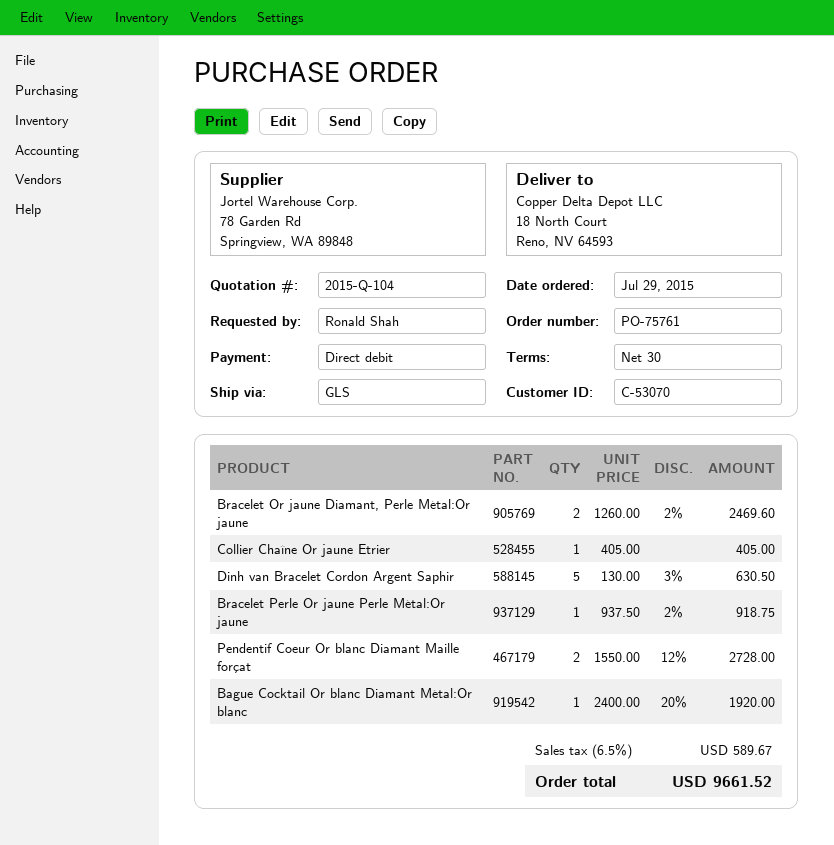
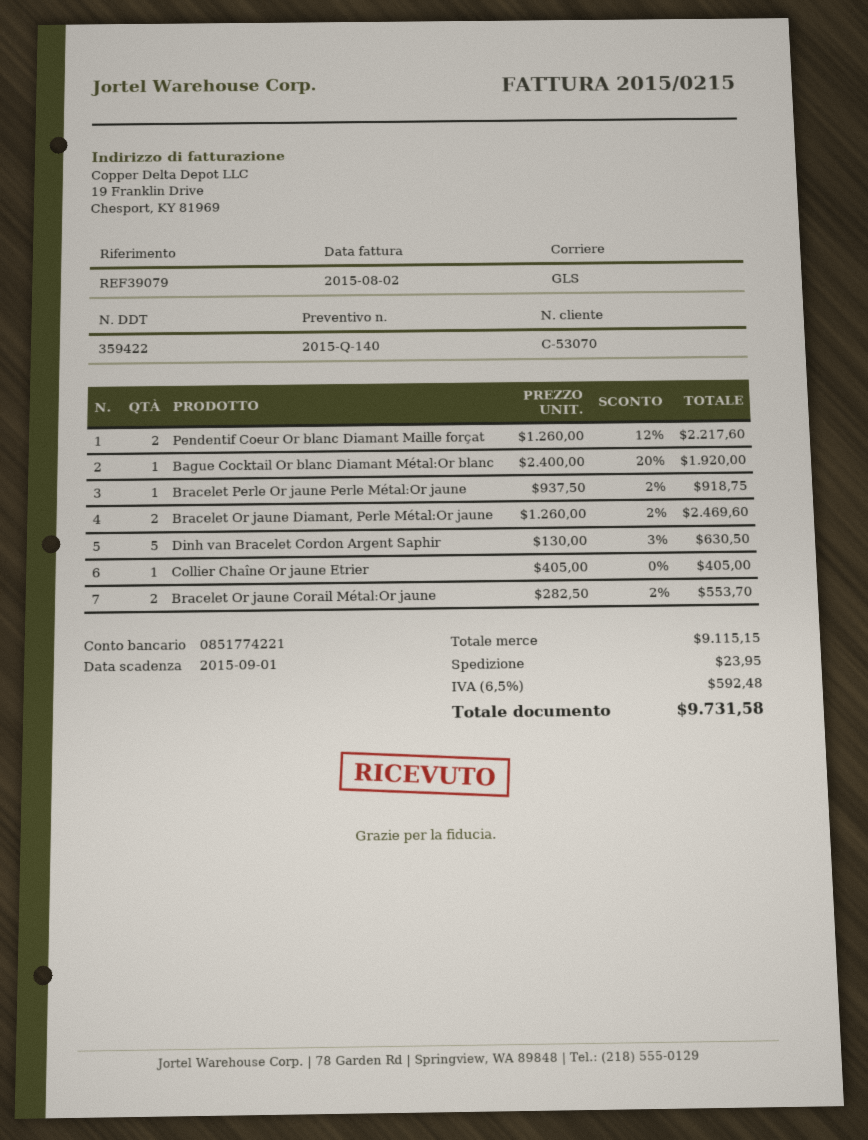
quote number: 2015-Q-104 -> 2015-Q-140
Pendentif Coeur Or blanc Diamant Maille forçat: 2 x 1550.00 - 12% = 2728.00 -> 2 x 1260.00 - 12% = 2217.60
Bracelet Or jaune Corail Métal:Or jaune: none -> 2 x 282.50 - 2% = 553.70
shipping: none -> 23.95
tax: 6.5% = 589.67 -> 6.5% = 592.48
total: 9661.52 -> 9731.58

